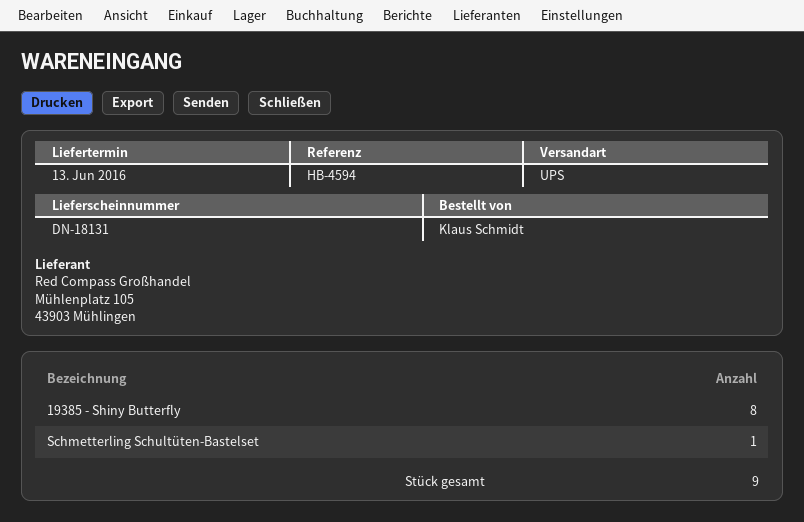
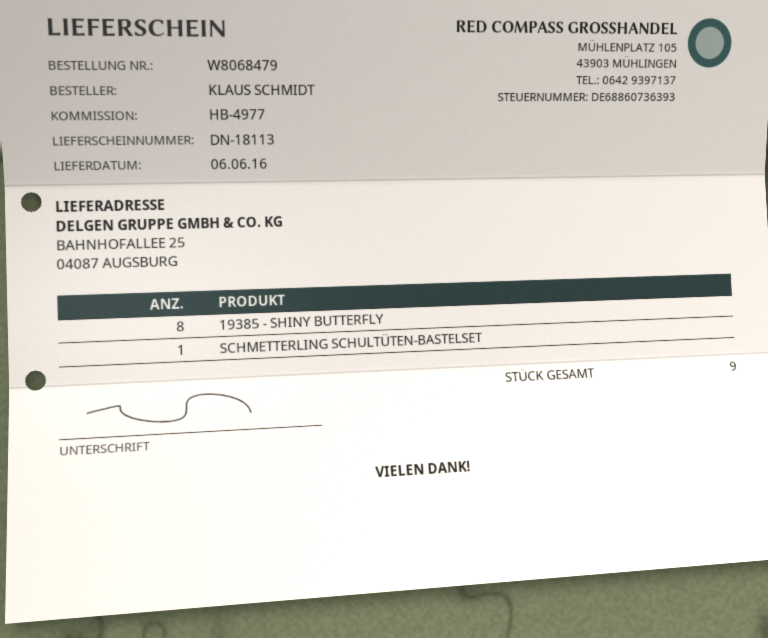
delivery note number: DN-18131 -> DN-18113
delivery date: 2016-06-13 -> 2016-06-06
reference: HB-4594 -> HB-4977

